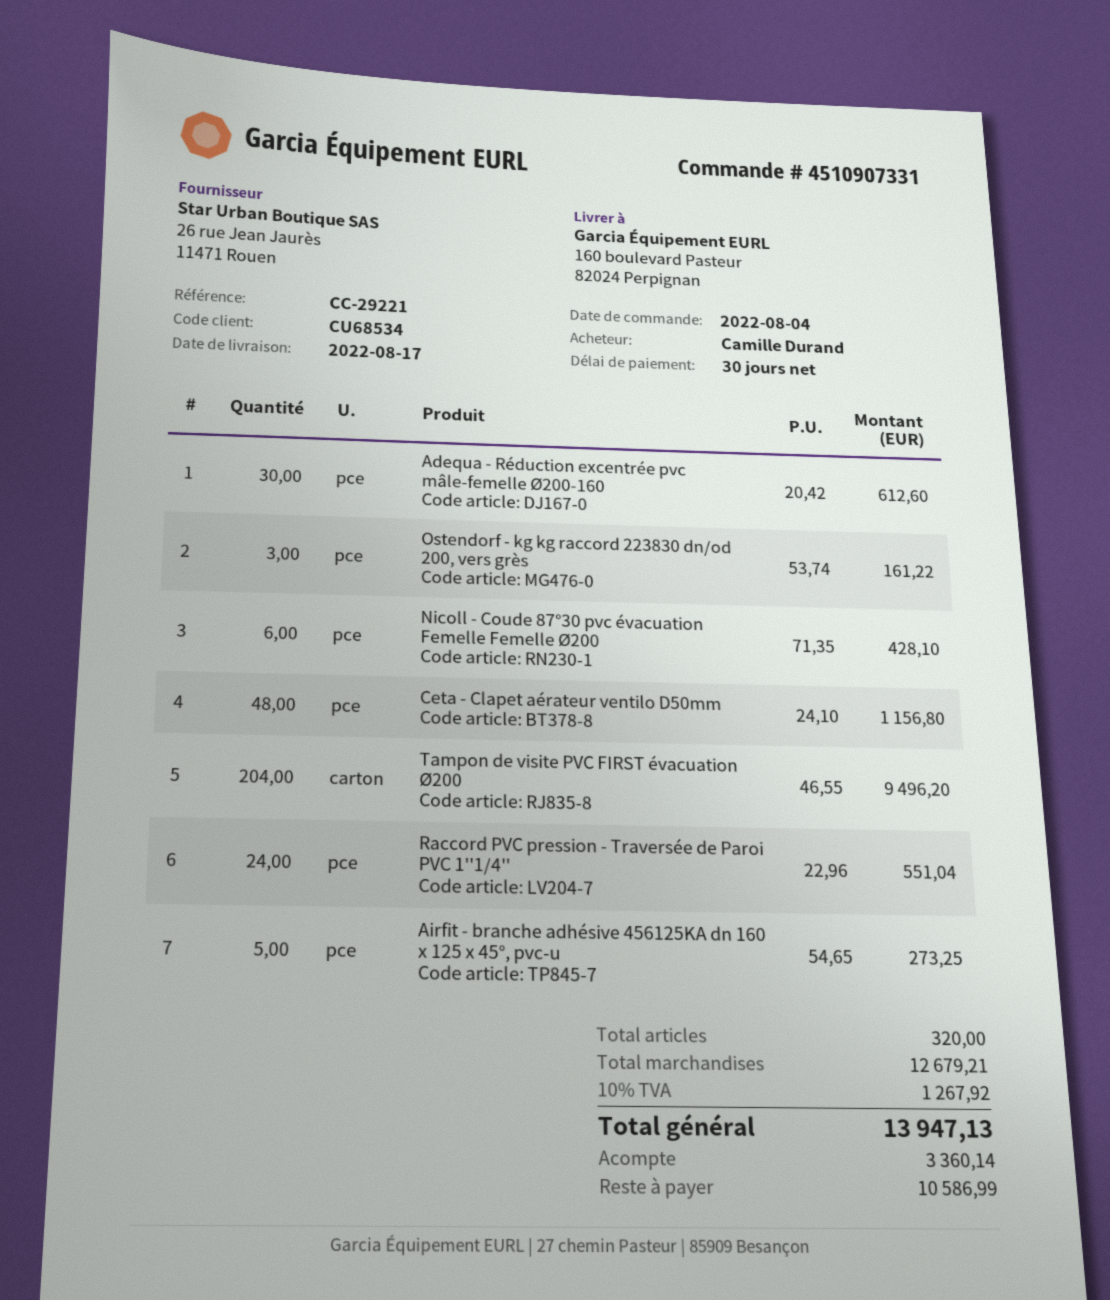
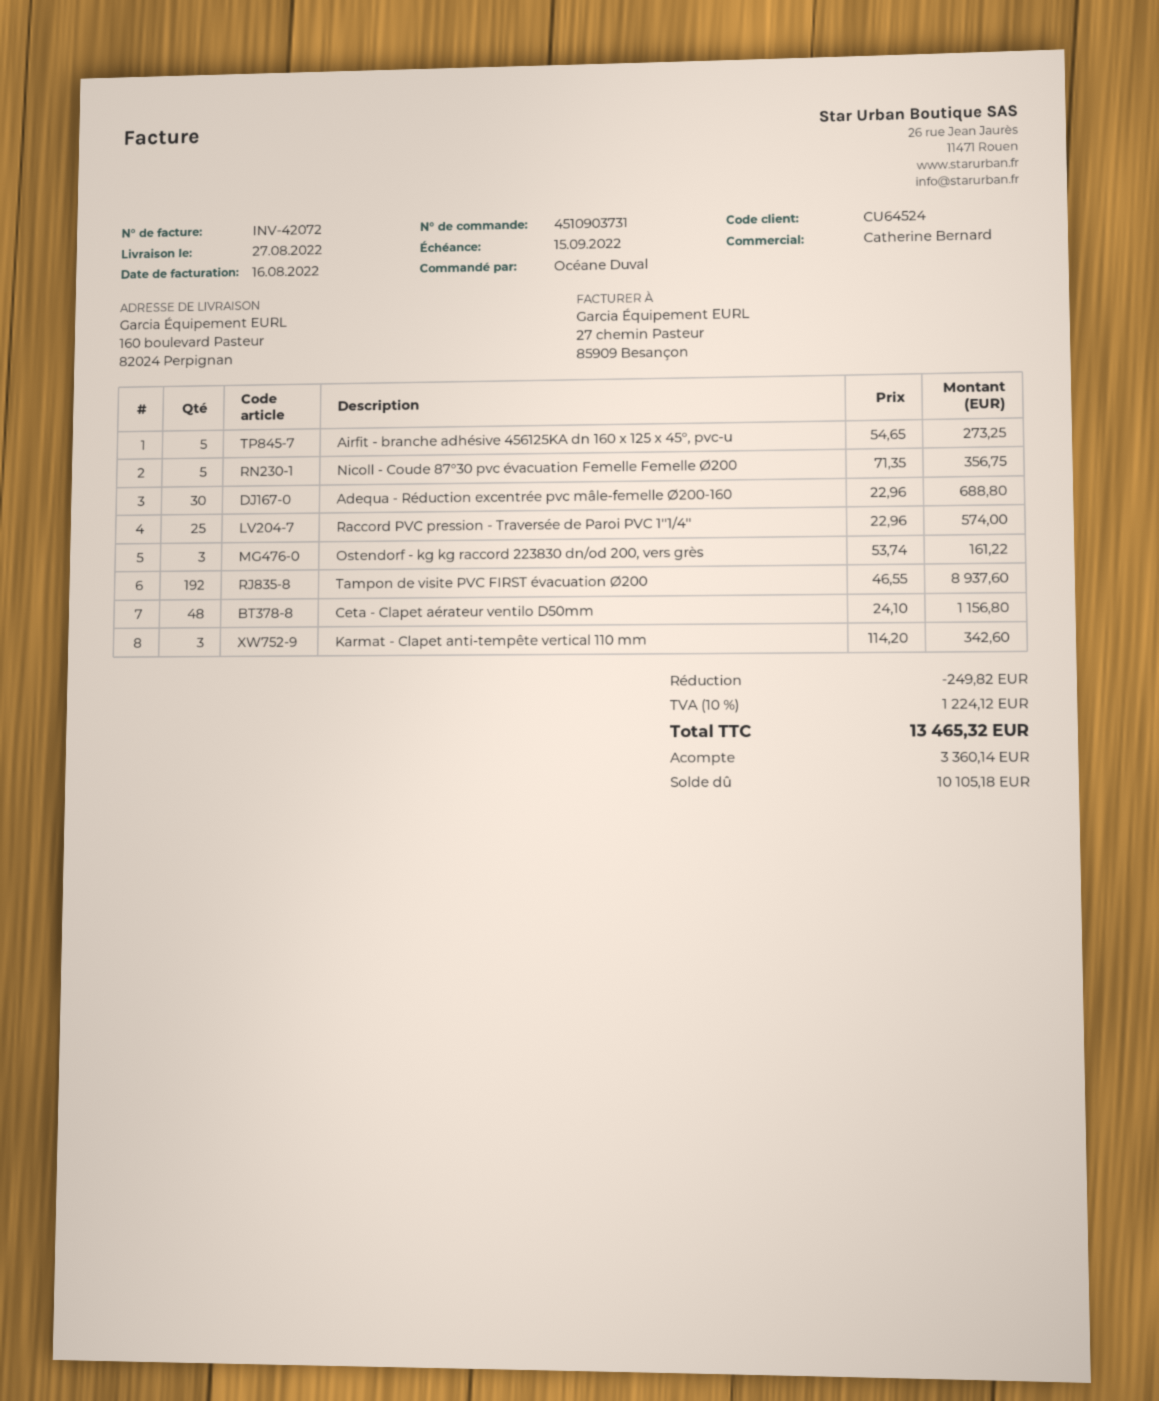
order number: 4510907331 -> 4510903731
delivery date: 2022-08-17 -> 2022-08-27
customer number: CU68534 -> CU64524
ordered by: Camille Durand -> Océane Duval
Adequa - Réduction excentrée pvc mâle-femelle Ø200-160: 30 x 20.42 = 612.60 -> 30 x 22.96 = 688.80
Nicoll - Coude 87°30 pvc évacuation Femelle Femelle Ø200: 6 x 71.35 = 428.10 -> 5 x 71.35 = 356.75
Tampon de visite PVC FIRST évacuation Ø200: 204 x 46.55 = 9496.20 -> 192 x 46.55 = 8937.60
Raccord PVC pression - Traversée de Paroi PVC 1''1/4'': 24 x 22.96 = 551.04 -> 25 x 22.96 = 574.00
Karmat - Clapet anti-tempête vertical 110 mm: none -> 3 x 114.20 = 342.60
discount: none -> 249.82
tax: 10% = 1267.92 -> 10% = 1224.12
total: 13947.13 -> 13465.32
balance: 10586.99 -> 10105.18

